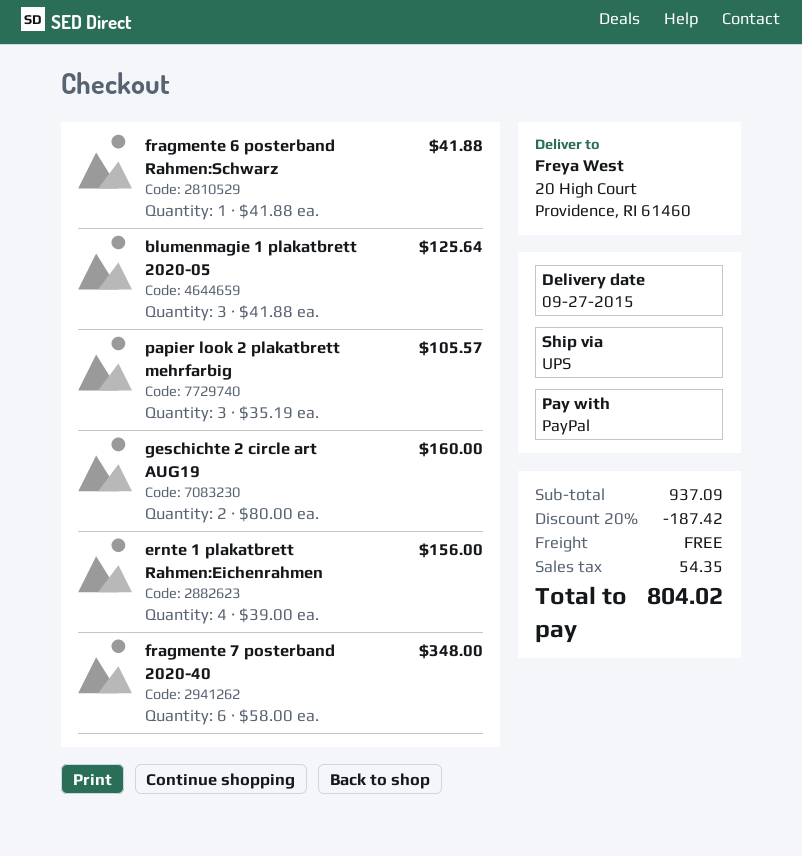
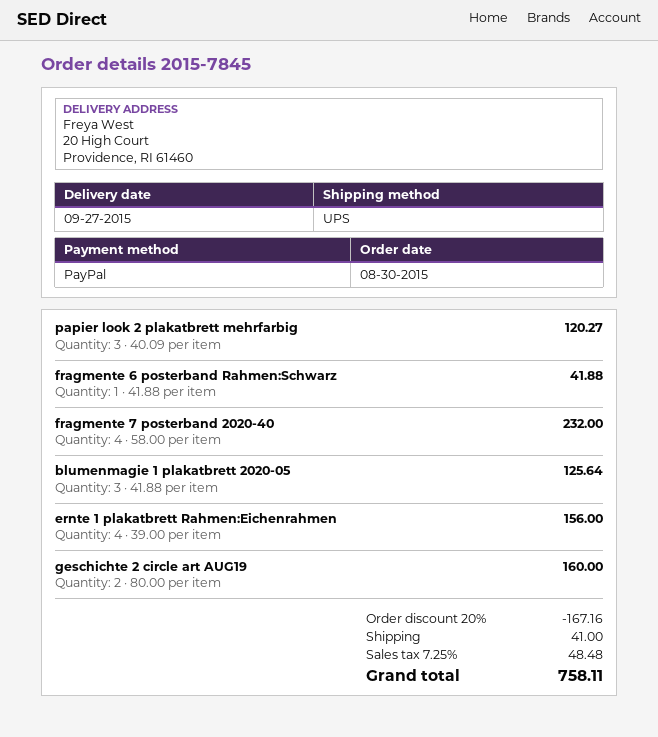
papier look 2 plakatbrett mehrfarbig: 3 x 35.19 = 105.57 -> 3 x 40.09 = 120.27
fragmente 7 posterband 2020-40: 6 x 58.00 = 348.00 -> 4 x 58.00 = 232.00
discount: 20% = 187.42 -> 20% = 167.16
shipping: 0.00 -> 41.00
tax: 54.35 -> 48.48
total: 804.02 -> 758.11

